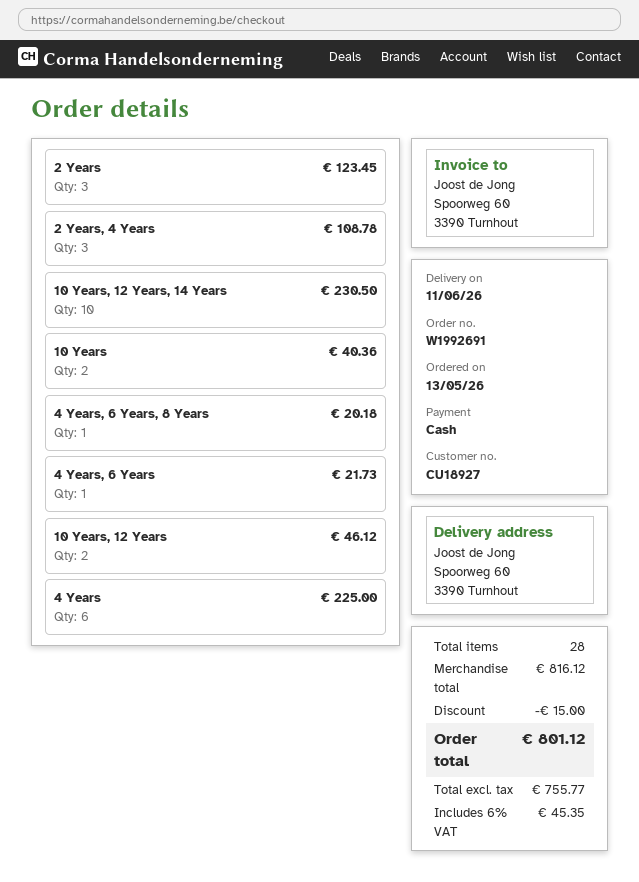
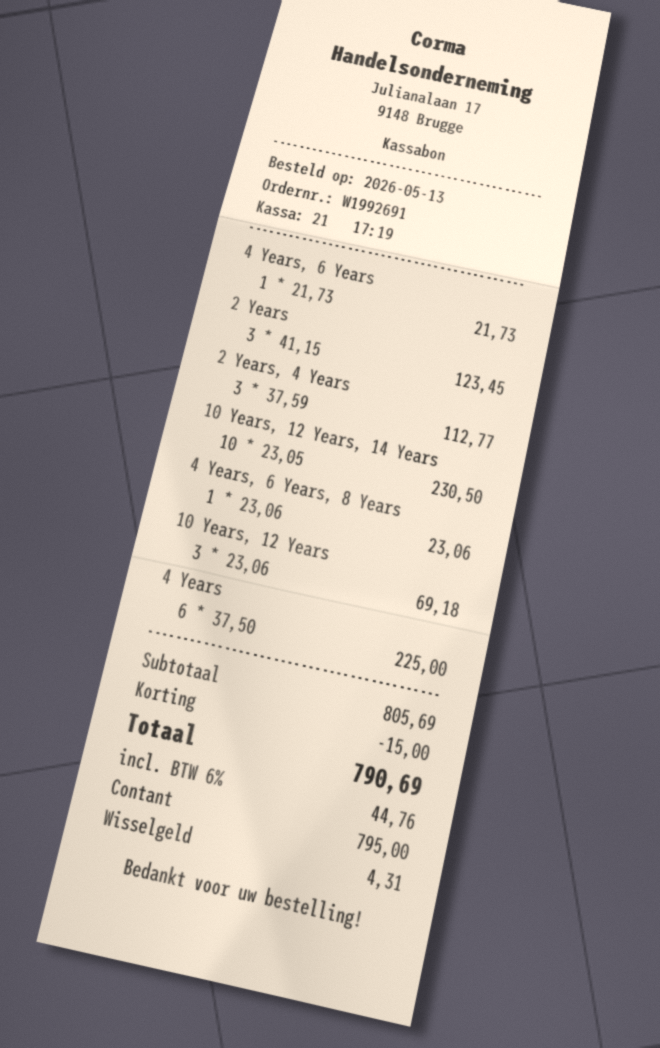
2 Years, 4 Years: 3 for 108.78 -> 3 for 112.77
10 Years: 2 for 40.36 -> none
4 Years, 6 Years, 8 Years: 1 for 20.18 -> 1 for 23.06
10 Years, 12 Years: 2 for 46.12 -> 3 for 69.18
subtotal: 816.12 -> 805.69
tax: 6% = 45.35 -> 6% = 44.76
total: 801.12 -> 790.69

